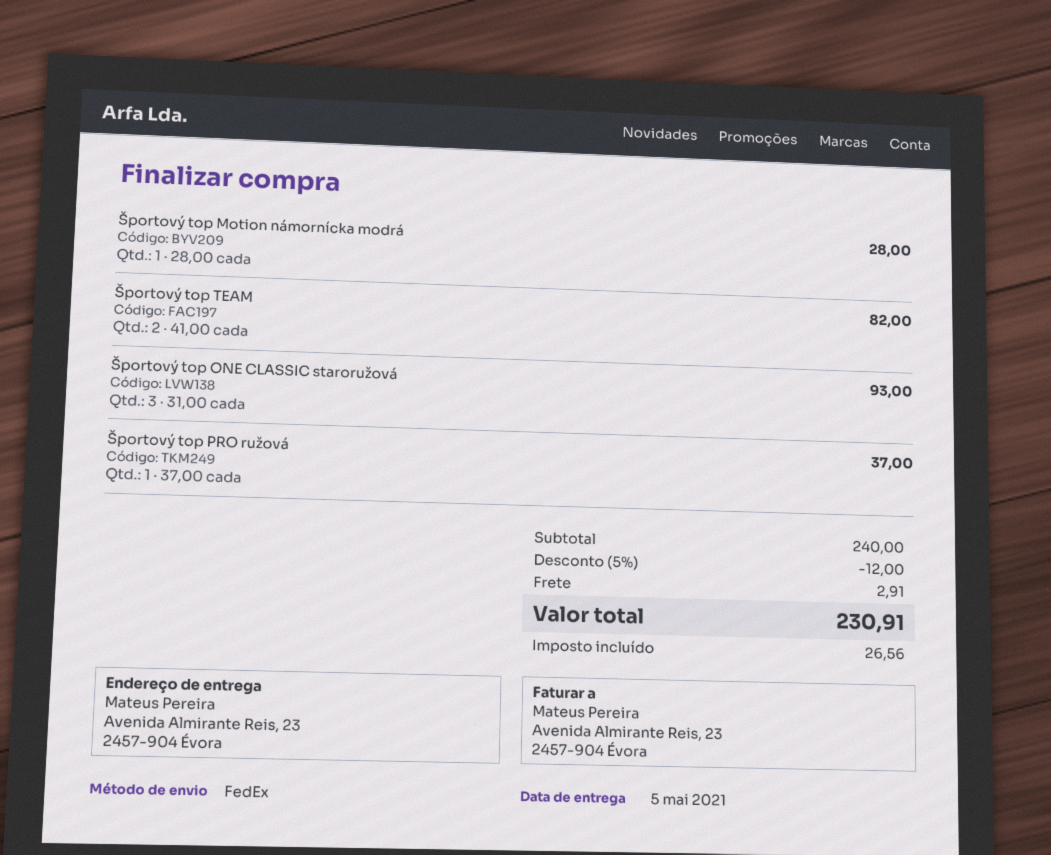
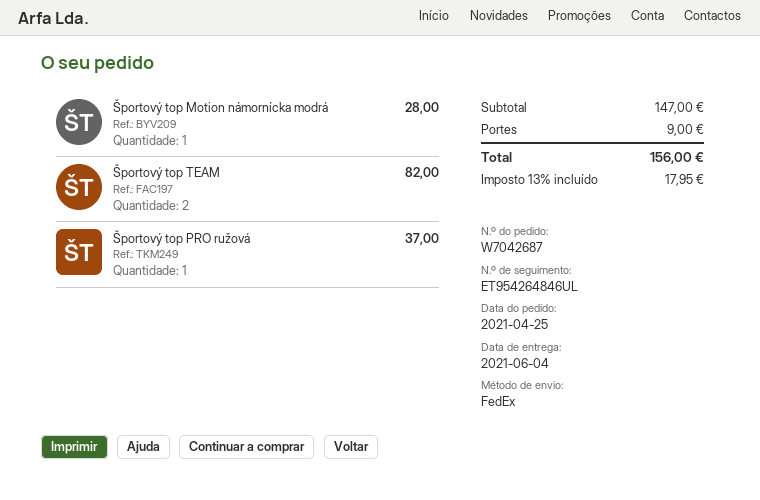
delivery date: 2021-05-05 -> 2021-06-04
Športový top ONE CLASSIC staroružová: 3 for 93.00 -> none
subtotal: 240.00 -> 147.00
discount: 5% = 12.00 -> none
shipping: 2.91 -> 9.00
tax: 26.56 -> 17.95
total: 230.91 -> 156.00

